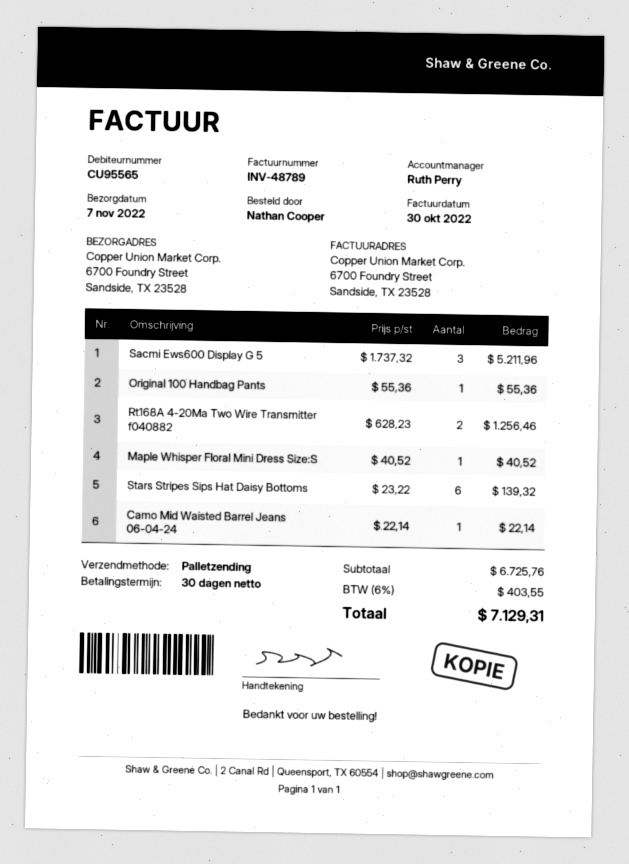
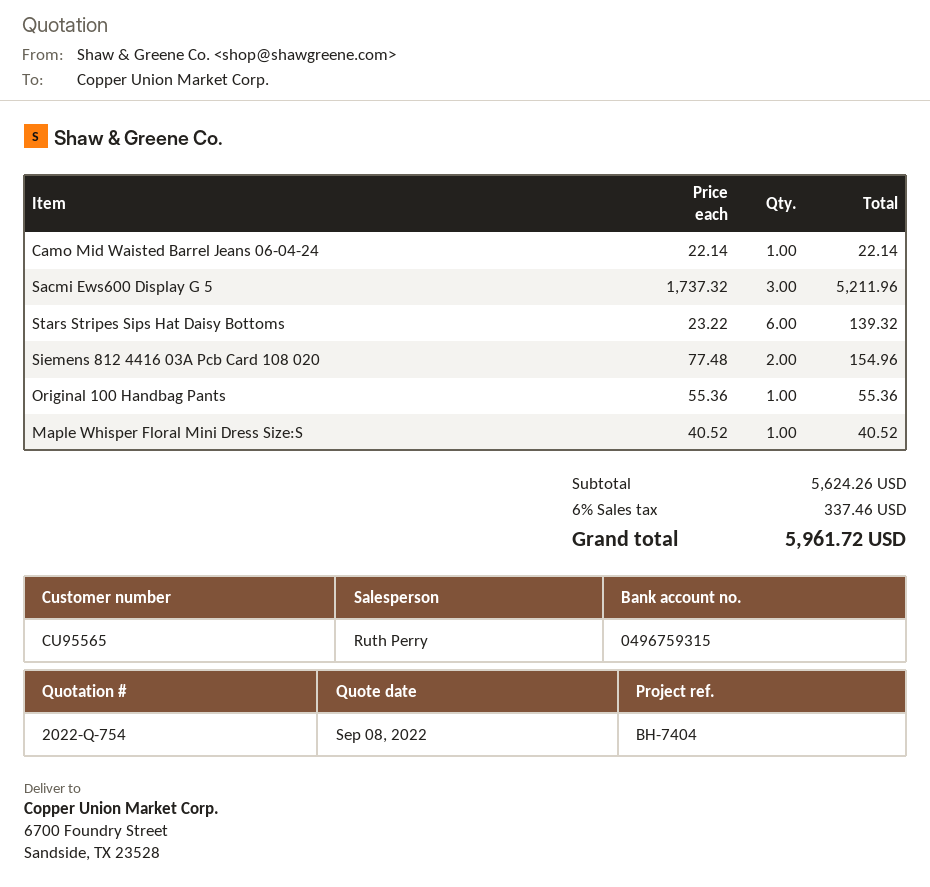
Rt168A 4-20Ma Two Wire Transmitter f040882: 2 x 628.23 = 1256.46 -> none
Siemens 812 4416 03A Pcb Card 108 020: none -> 2 x 77.48 = 154.96
subtotal: 6725.76 -> 5624.26
tax: 6% = 403.55 -> 6% = 337.46
total: 7129.31 -> 5961.72

